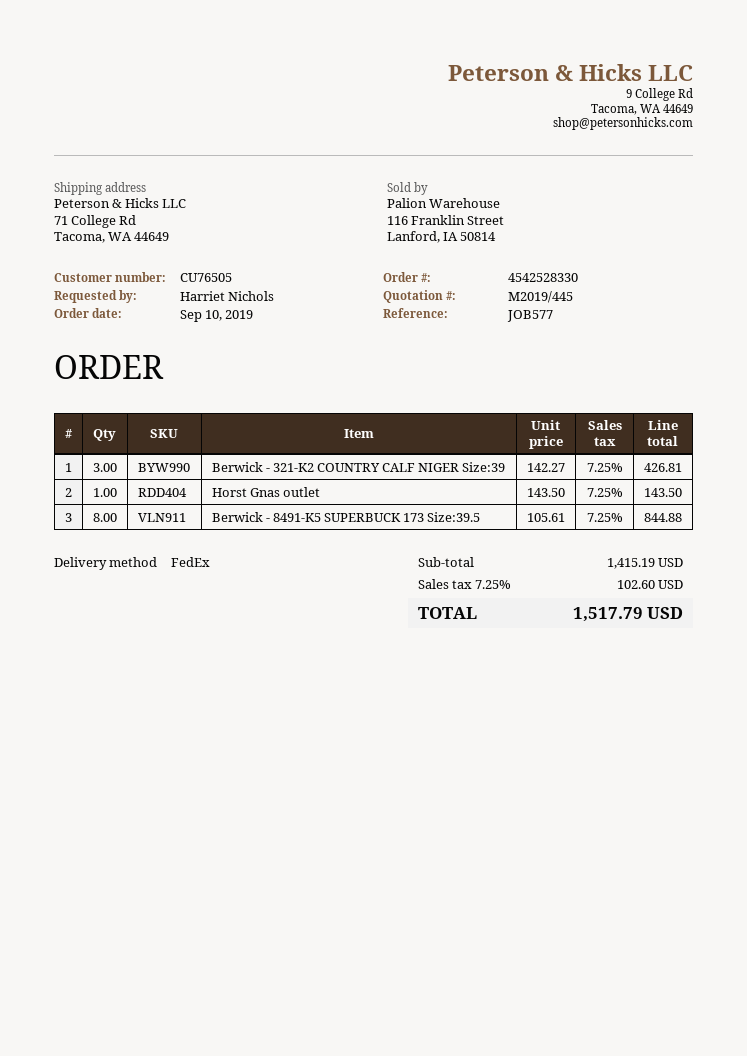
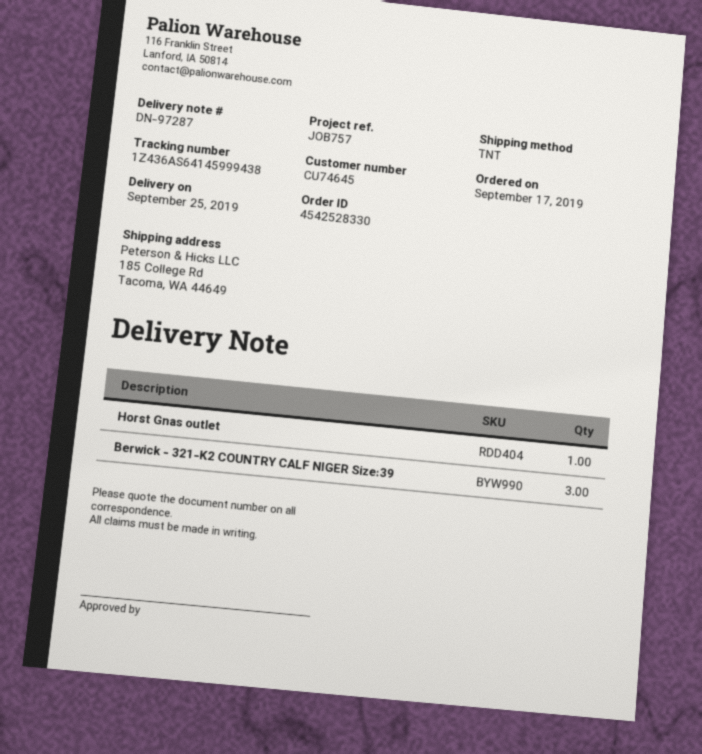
order date: 2019-09-10 -> 2019-09-17
customer number: CU76505 -> CU74645
reference: JOB577 -> JOB757
shipping method: FedEx -> TNT
ship to: 71 College Rd, Tacoma, WA 44649 -> 185 College Rd, Tacoma, WA 44649
Berwick - 8491-K5 SUPERBUCK 173 Size:39.5: 8 -> none

